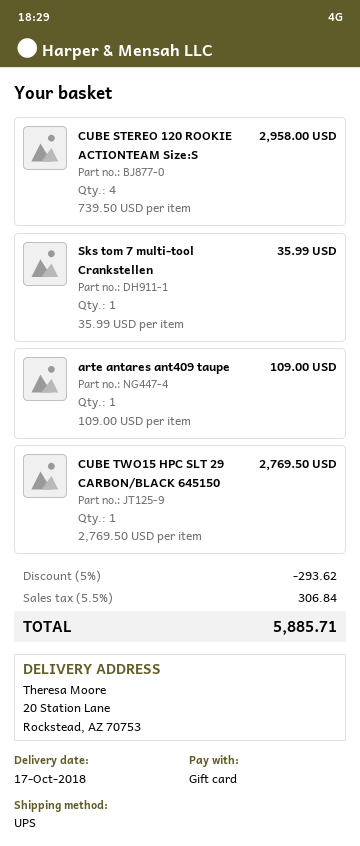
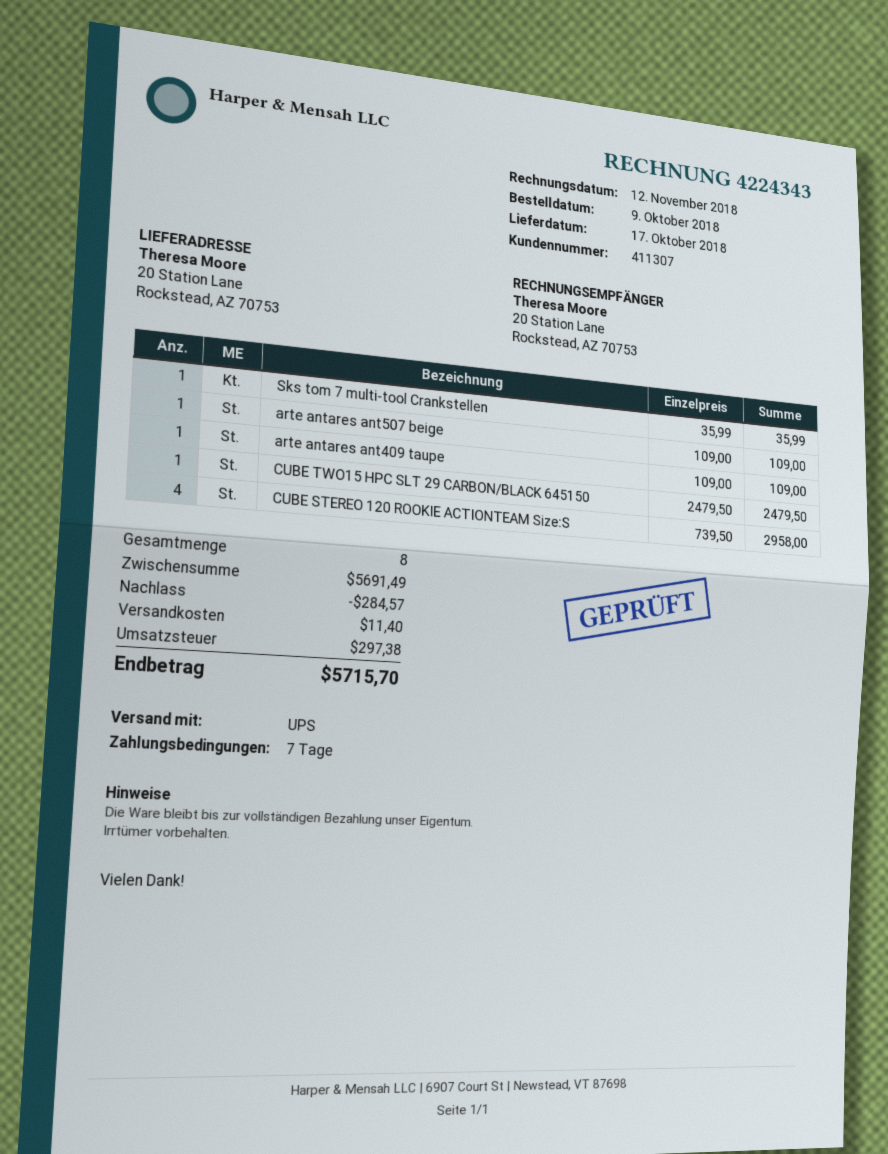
CUBE TWO15 HPC SLT 29 CARBON/BLACK 645150: 1 x 2769.50 = 2769.50 -> 1 x 2479.50 = 2479.50
arte antares ant507 beige: none -> 1 x 109.00 = 109.00
discount: 293.62 -> 284.57
shipping: none -> 11.40
tax: 306.84 -> 297.38
total: 5885.71 -> 5715.70

